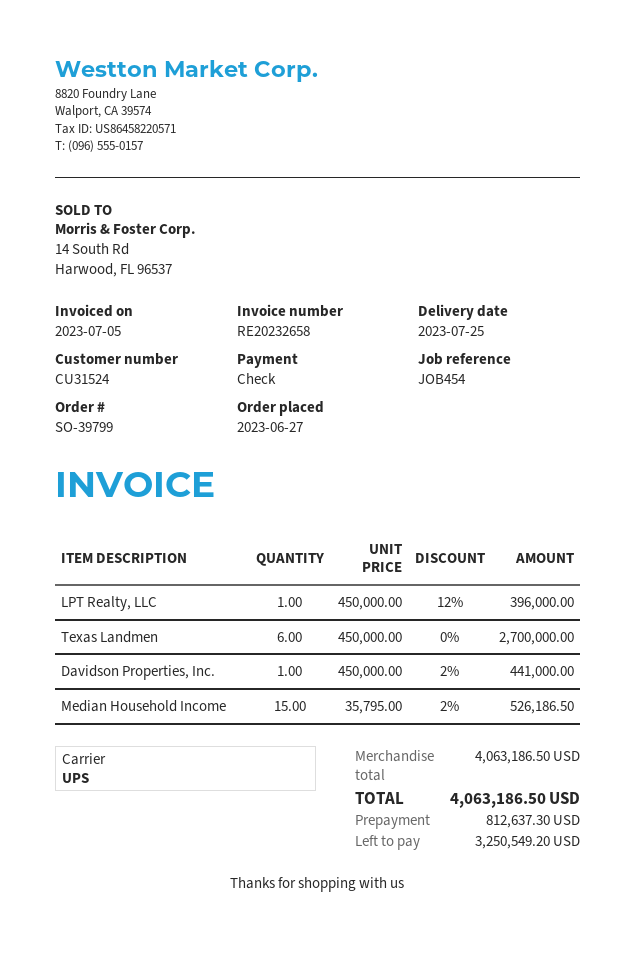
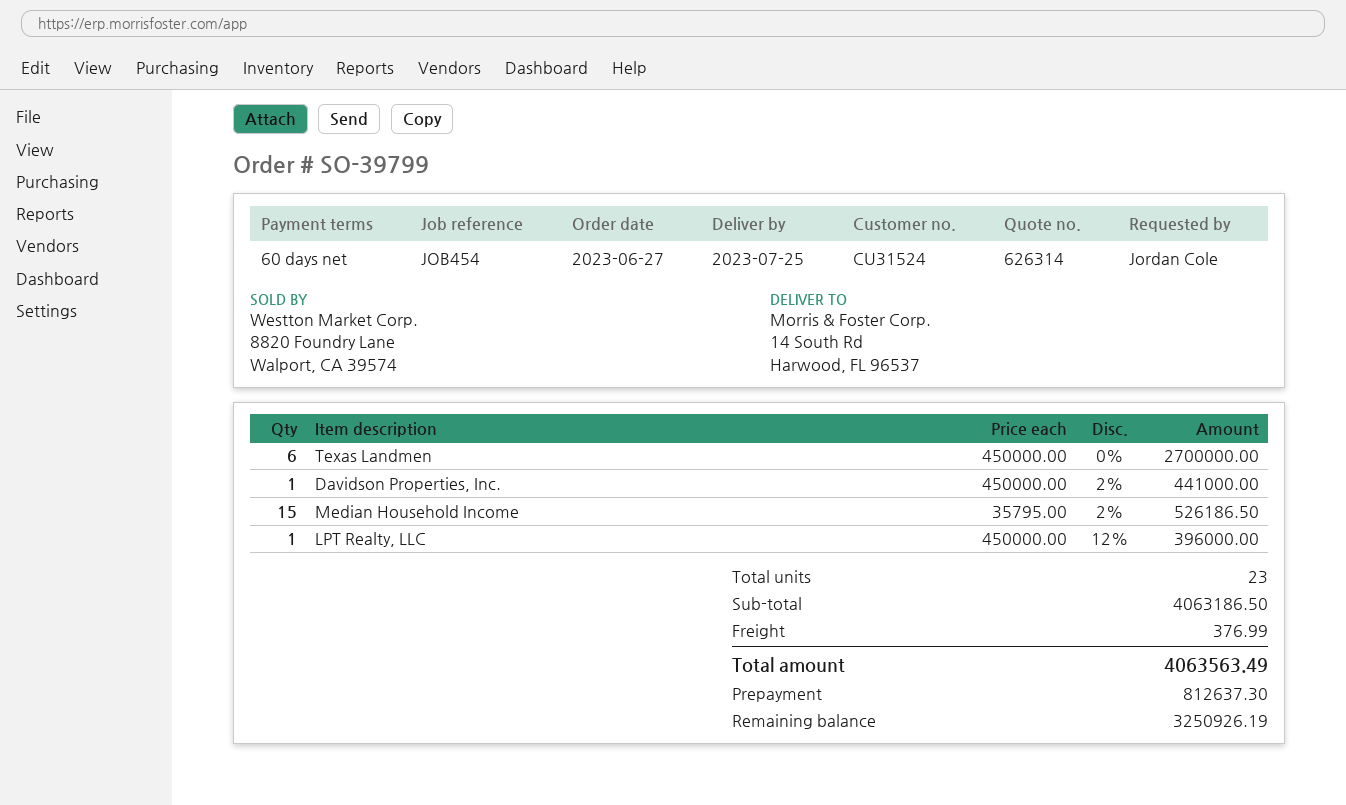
shipping: none -> 376.99
total: 4063186.50 -> 4063563.49
balance: 3250549.20 -> 3250926.19

